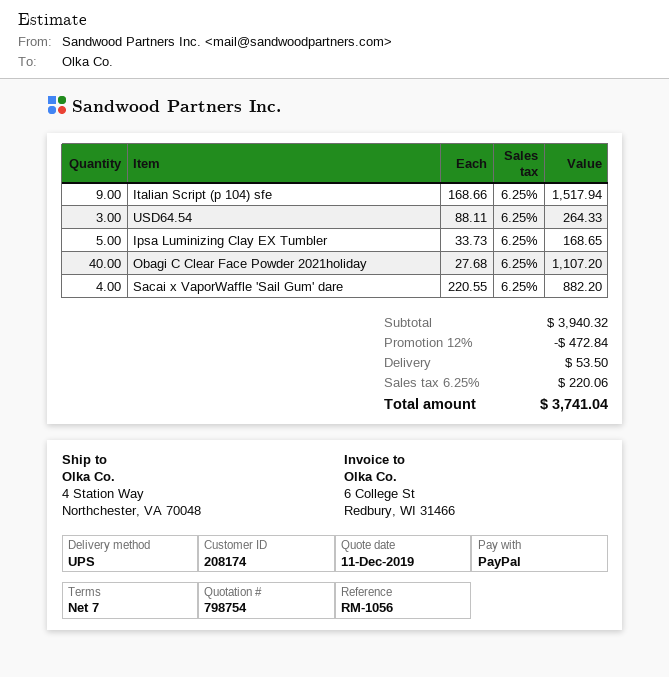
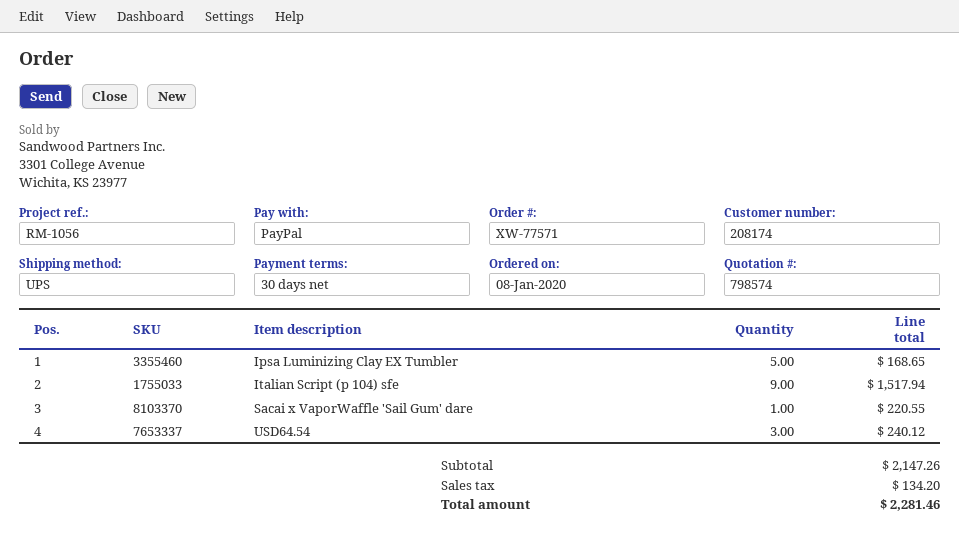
quote number: 798754 -> 798574
payment terms: 7 days -> 30 days
USD64.54: 3 for 264.33 -> 3 for 240.12
Obagi C Clear Face Powder 2021holiday: 40 for 1107.20 -> none
Sacai x VaporWaffle 'Sail Gum' dare: 4 for 882.20 -> 1 for 220.55
subtotal: 3940.32 -> 2147.26
discount: 12% = 472.84 -> none
shipping: 53.50 -> none
tax: 220.06 -> 134.20
total: 3741.04 -> 2281.46

